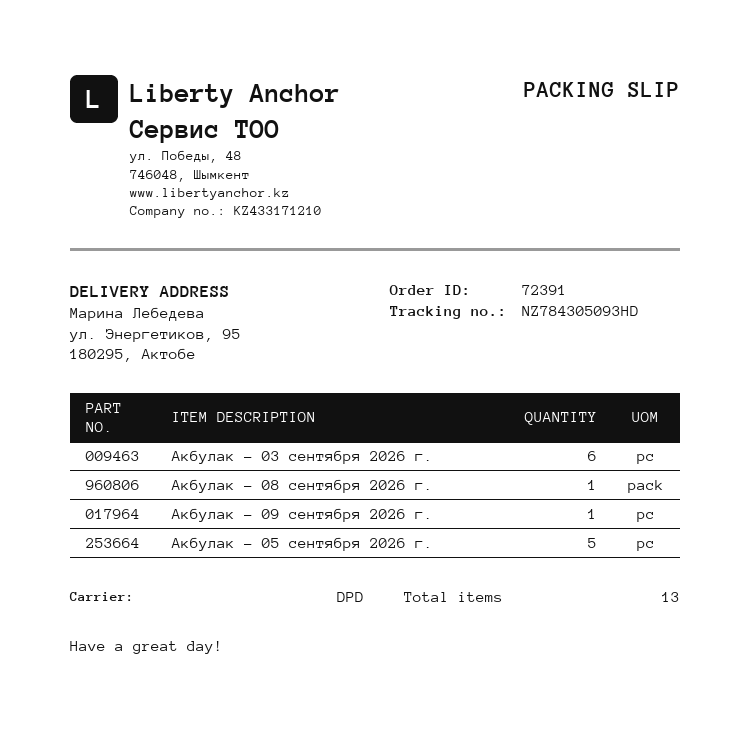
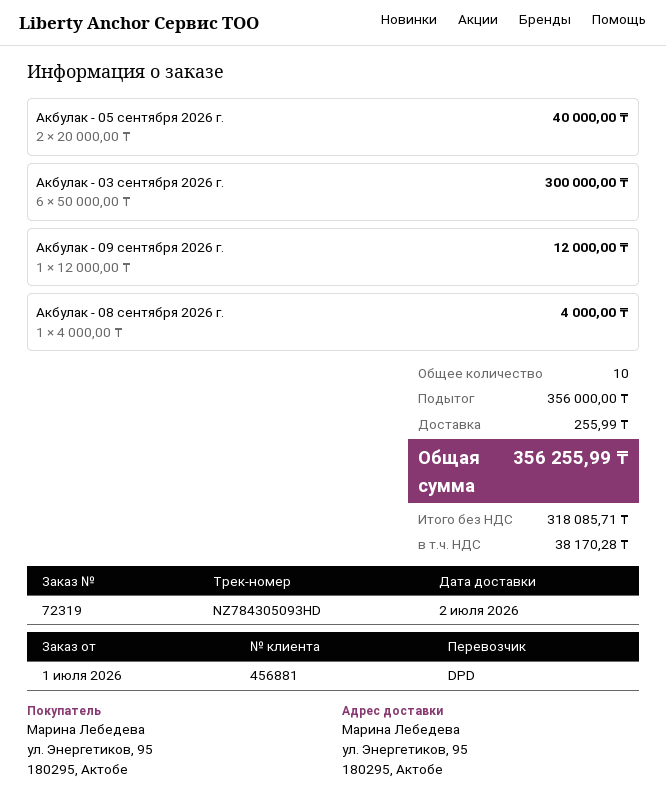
order number: 72391 -> 72319
Акбулак - 05 сентября 2026 г.: 5 -> 2
total quantity: 13 -> 10

